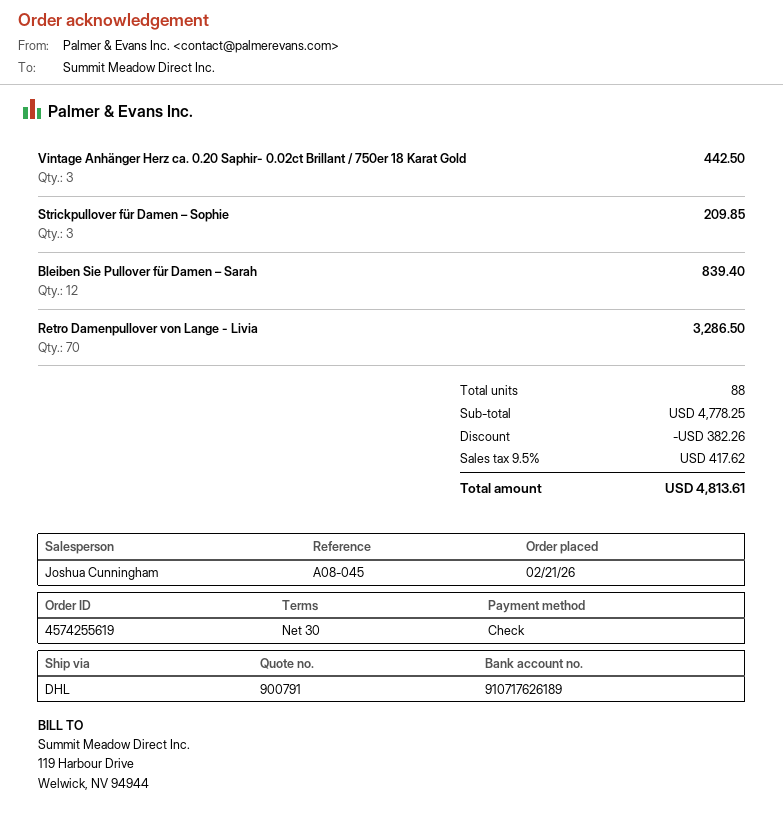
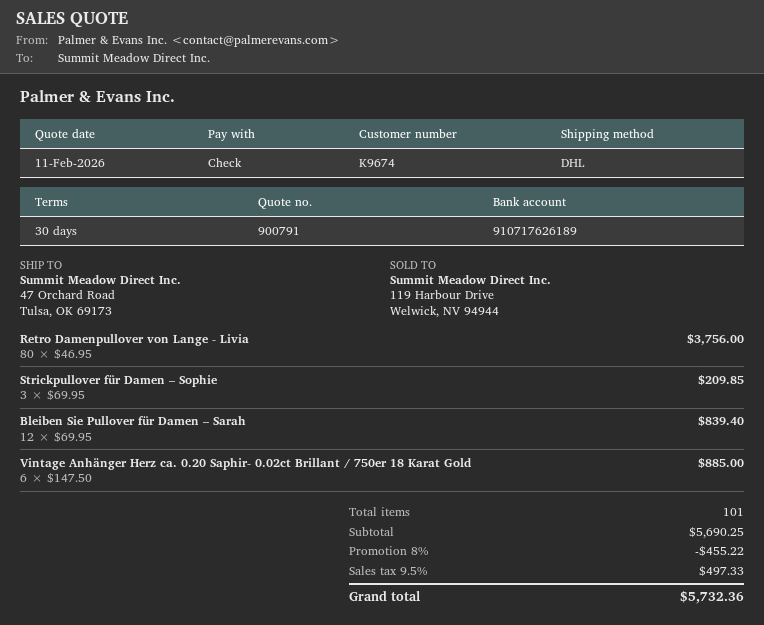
Vintage Anhänger Herz ca. 0.20 Saphir- 0.02ct Brillant / 750er 18 Karat Gold: 3 for 442.50 -> 6 for 885.00
Retro Damenpullover von Lange - Livia: 70 for 3286.50 -> 80 for 3756.00
total quantity: 88 -> 101
subtotal: 4778.25 -> 5690.25
discount: 382.26 -> 455.22
tax: 9.5% = 417.62 -> 9.5% = 497.33
total: 4813.61 -> 5732.36

